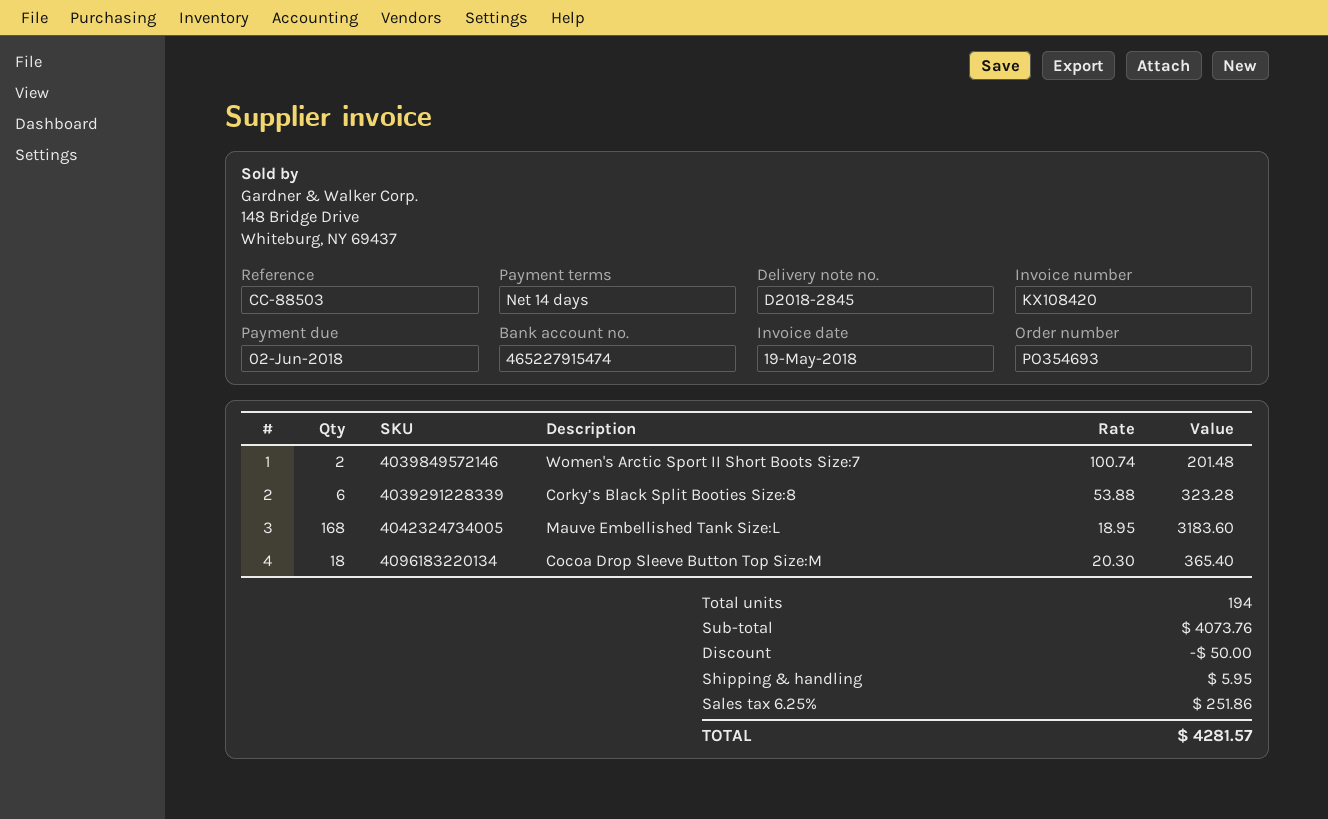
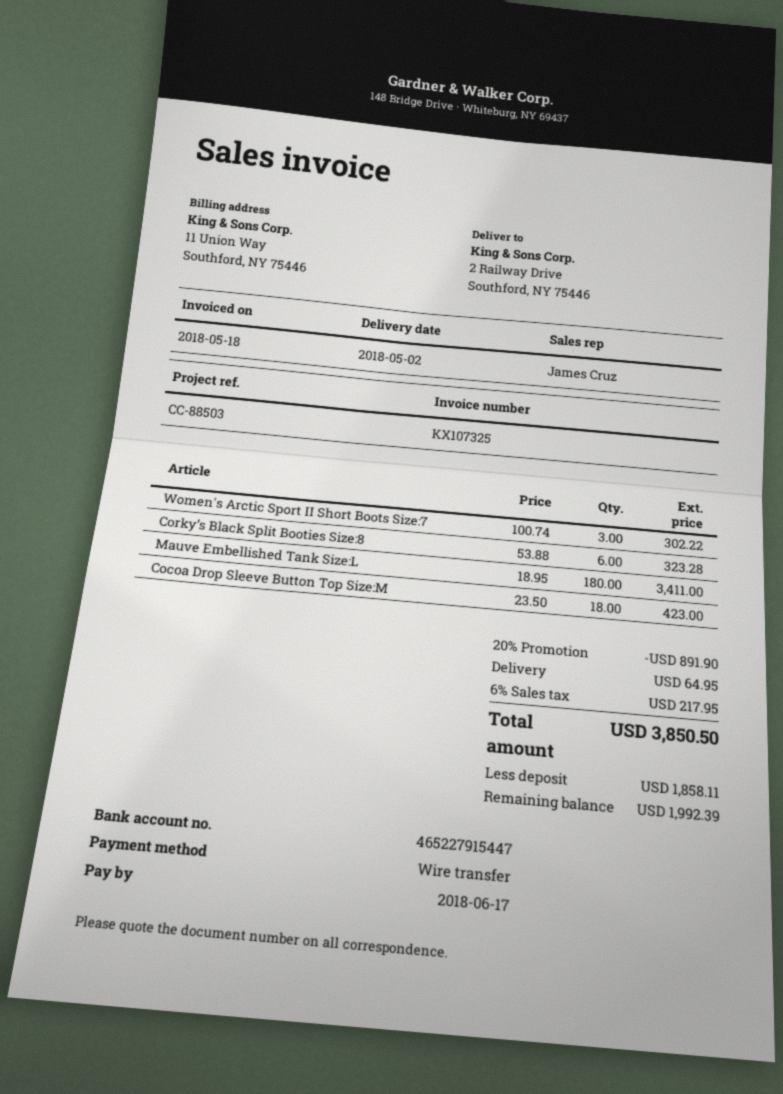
invoice number: KX108420 -> KX107325
invoice date: 2018-05-19 -> 2018-05-18
due date: 2018-06-02 -> 2018-06-17
bank account: 465227915474 -> 465227915447
Women's Arctic Sport II Short Boots Size:7: 2 x 100.74 = 201.48 -> 3 x 100.74 = 302.22
Mauve Embellished Tank Size:L: 168 x 18.95 = 3183.60 -> 180 x 18.95 = 3411.00
Cocoa Drop Sleeve Button Top Size:M: 18 x 20.30 = 365.40 -> 18 x 23.50 = 423.00
discount: 50.00 -> 891.90
shipping: 5.95 -> 64.95
tax: 6.25% = 251.86 -> 6% = 217.95
total: 4281.57 -> 3850.50

